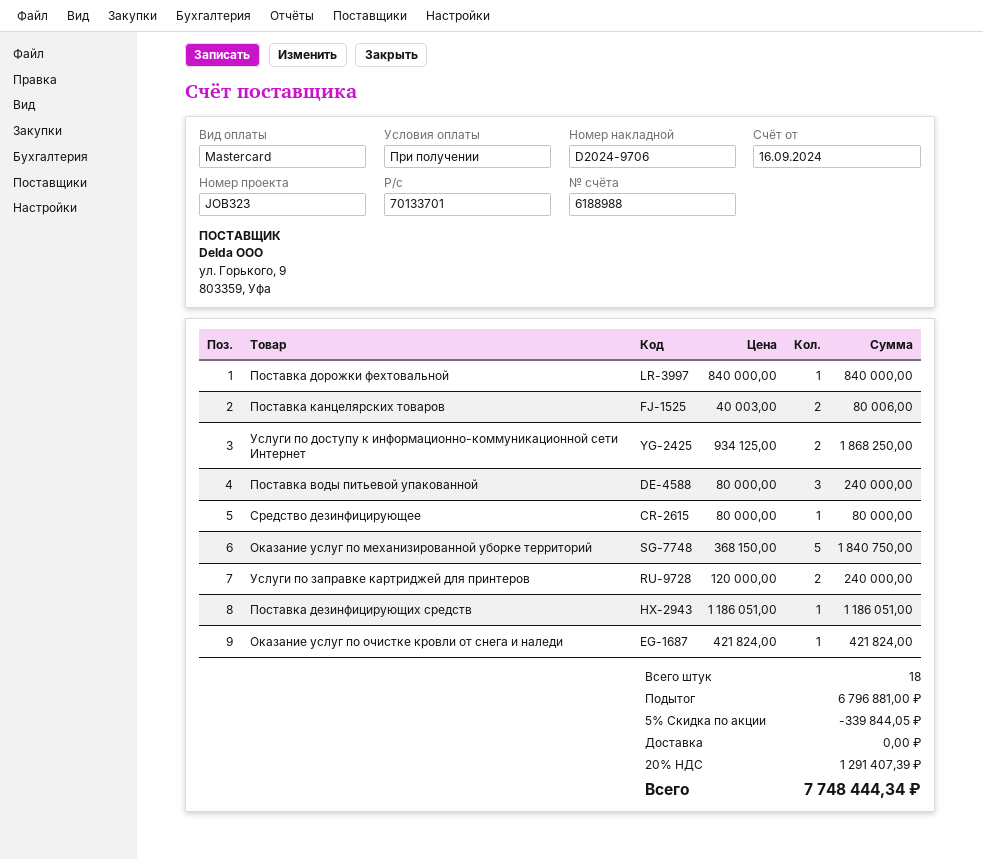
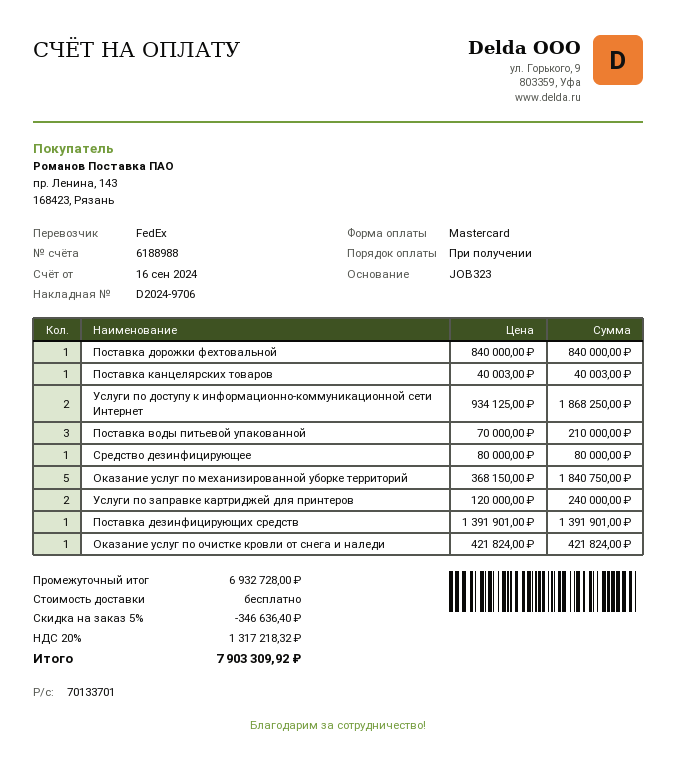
Поставка канцелярских товаров: 2 x 40003.00 = 80006.00 -> 1 x 40003.00 = 40003.00
Поставка воды питьевой упакованной: 3 x 80000.00 = 240000.00 -> 3 x 70000.00 = 210000.00
Поставка дезинфицирующих средств: 1 x 1186051.00 = 1186051.00 -> 1 x 1391901.00 = 1391901.00
subtotal: 6796881.00 -> 6932728.00
discount: 5% = 339844.05 -> 5% = 346636.40
tax: 20% = 1291407.39 -> 20% = 1317218.32
total: 7748444.34 -> 7903309.92

